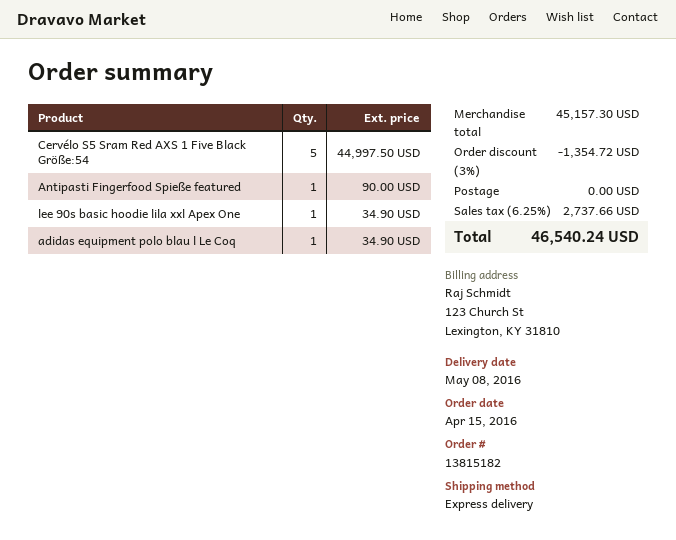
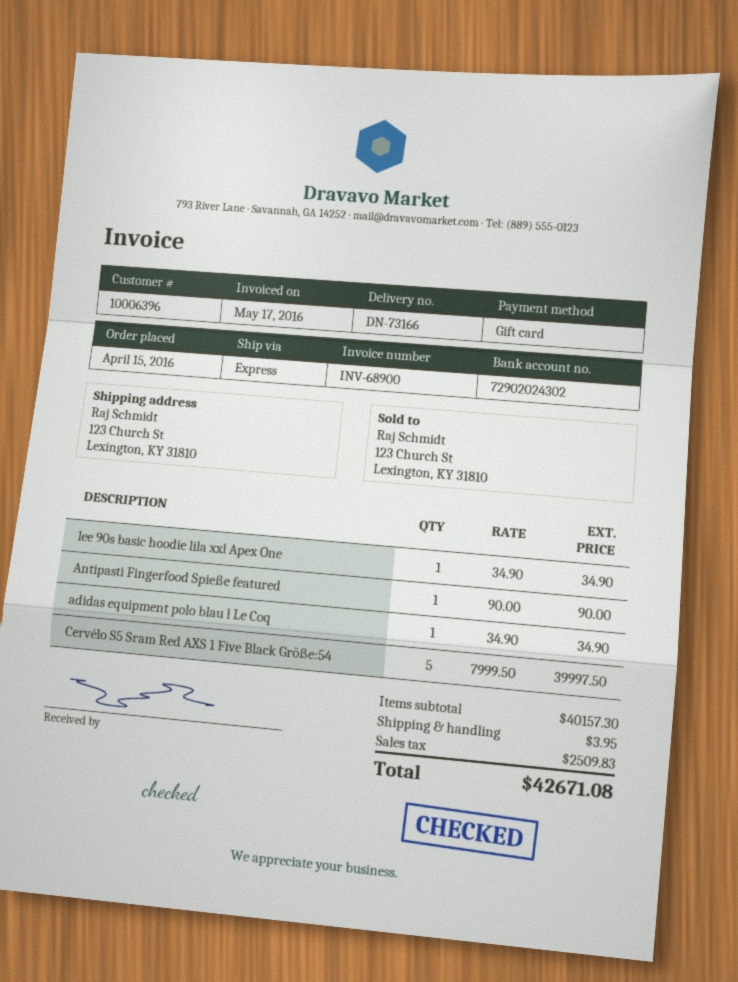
Cervélo S5 Sram Red AXS 1 Five Black Größe:54: 5 for 44997.50 -> 5 for 39997.50
subtotal: 45157.30 -> 40157.30
discount: 3% = 1354.72 -> none
shipping: 0.00 -> 3.95
tax: 2737.66 -> 2509.83
total: 46540.24 -> 42671.08

